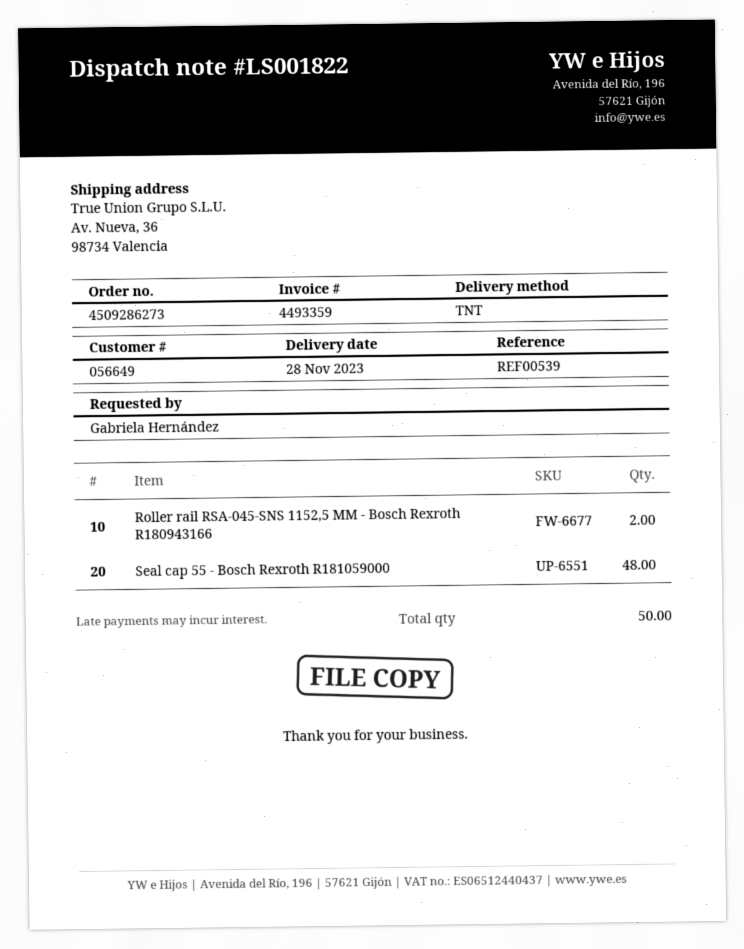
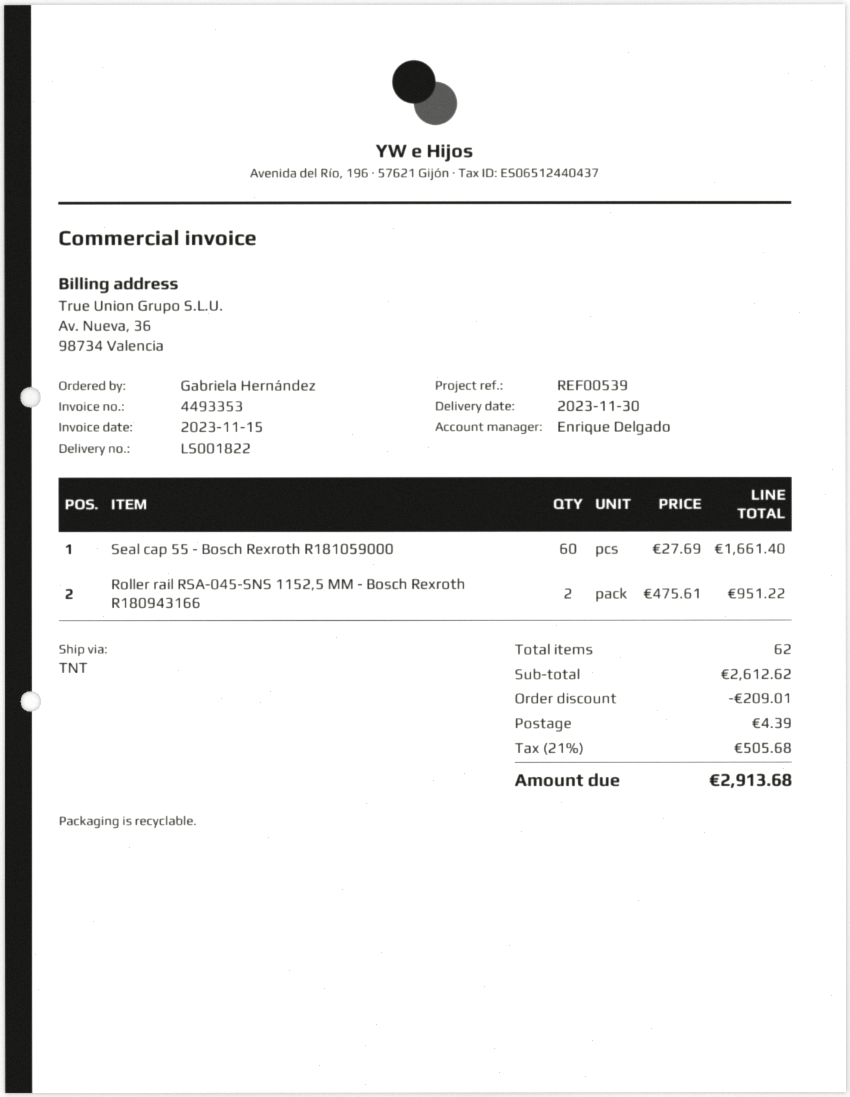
delivery date: 2023-11-28 -> 2023-11-30
invoice number: 4493359 -> 4493353
Seal cap 55 - Bosch Rexroth R181059000: 48 -> 60
total quantity: 50 -> 62

